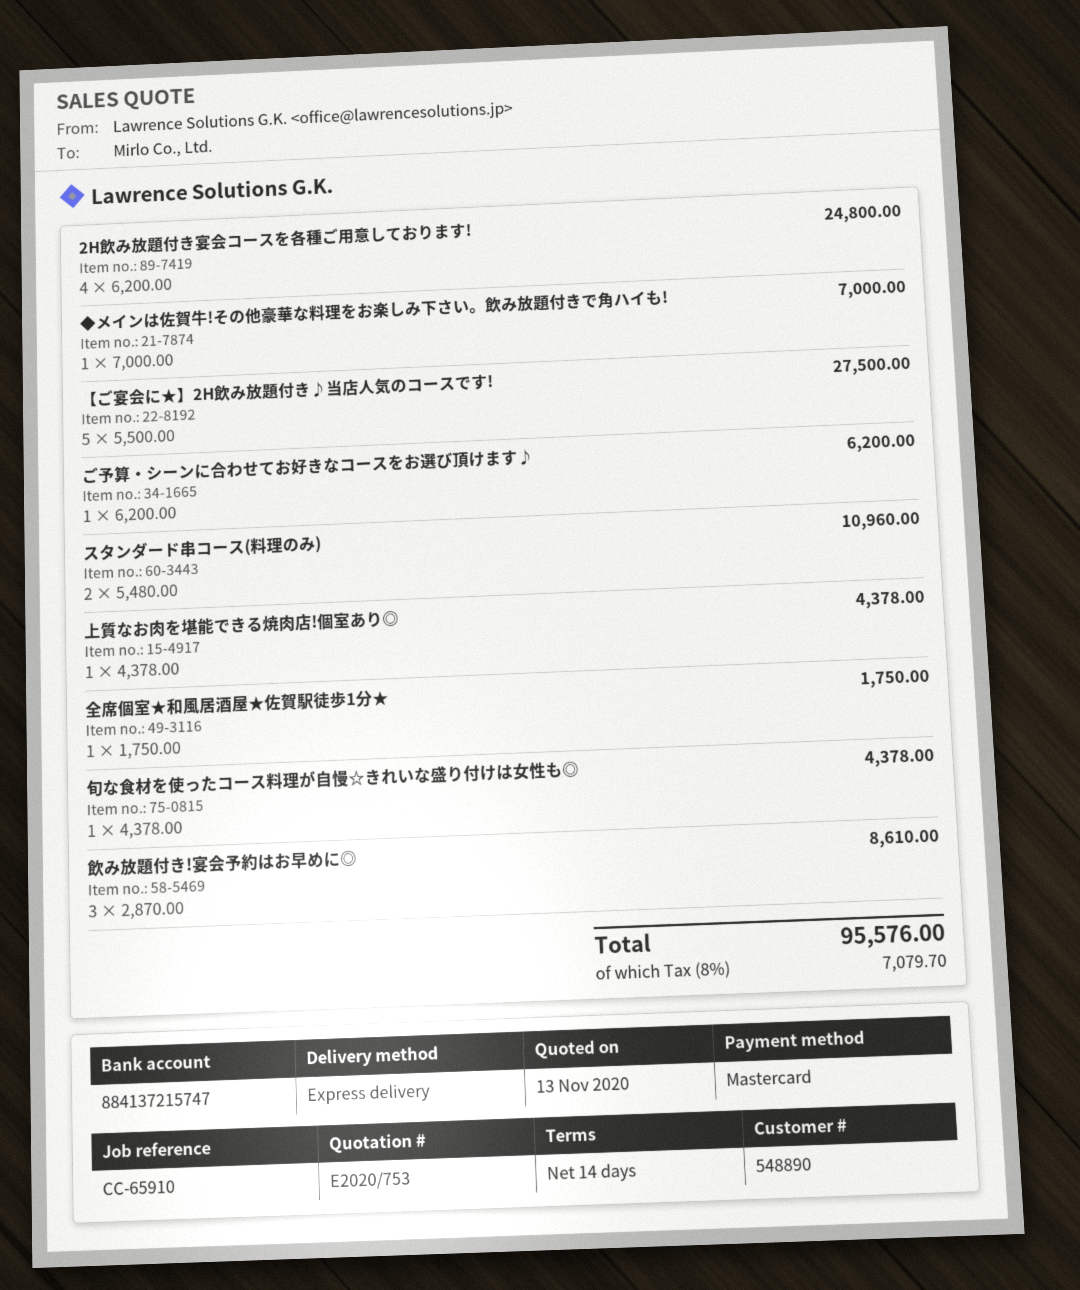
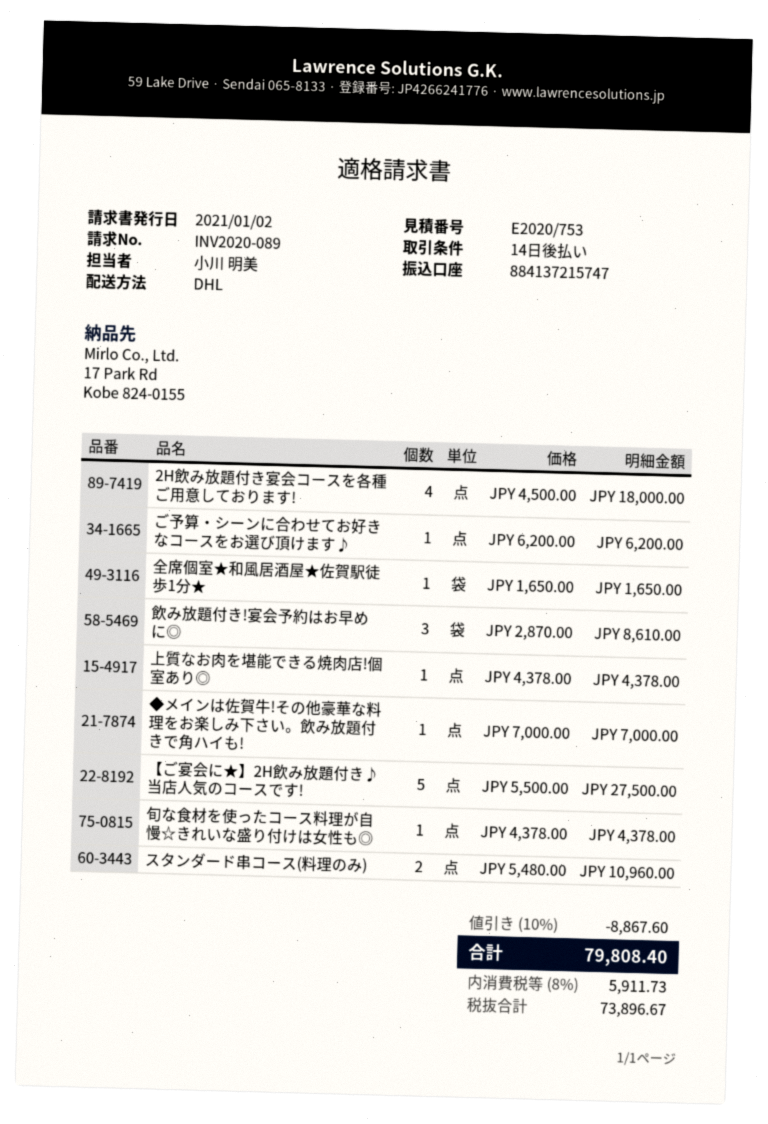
shipping method: express -> DHL
2H飲み放題付き宴会コースを各種ご用意しております!: 4 x 6200.00 = 24800.00 -> 4 x 4500.00 = 18000.00
全席個室★和風居酒屋★佐賀駅徒歩1分★: 1 x 1750.00 = 1750.00 -> 1 x 1650.00 = 1650.00
discount: none -> 10% = 8867.60
tax: 8% = 7079.70 -> 8% = 5911.73
total: 95576.00 -> 79808.40

